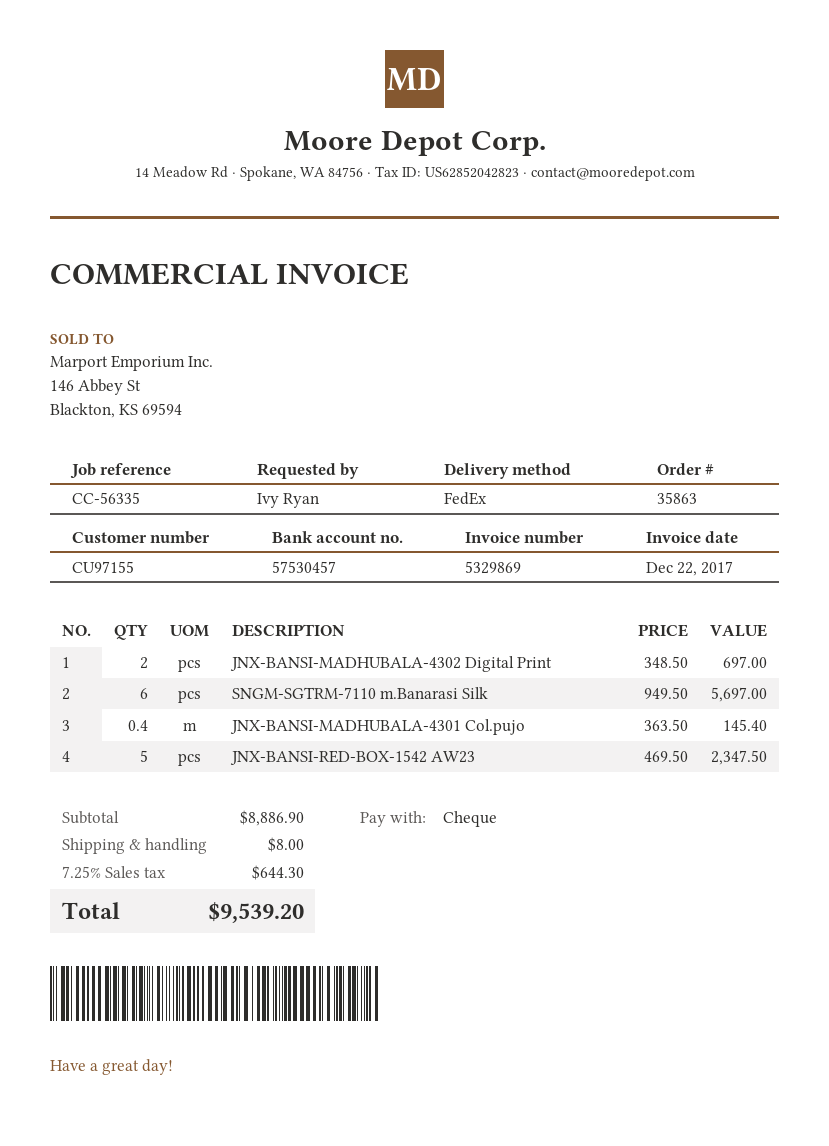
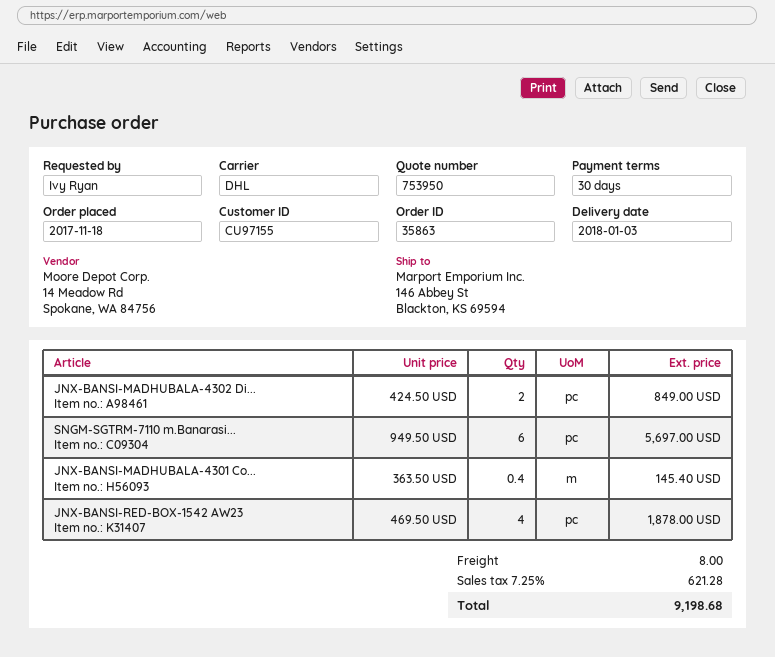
shipping method: FedEx -> DHL
JNX-BANSI-MADHUBALA-4302 Digital Print: 2 x 348.50 = 697.00 -> 2 x 424.50 = 849.00
JNX-BANSI-RED-BOX-1542 AW23: 5 x 469.50 = 2347.50 -> 4 x 469.50 = 1878.00
tax: 7.25% = 644.30 -> 7.25% = 621.28
total: 9539.20 -> 9198.68

